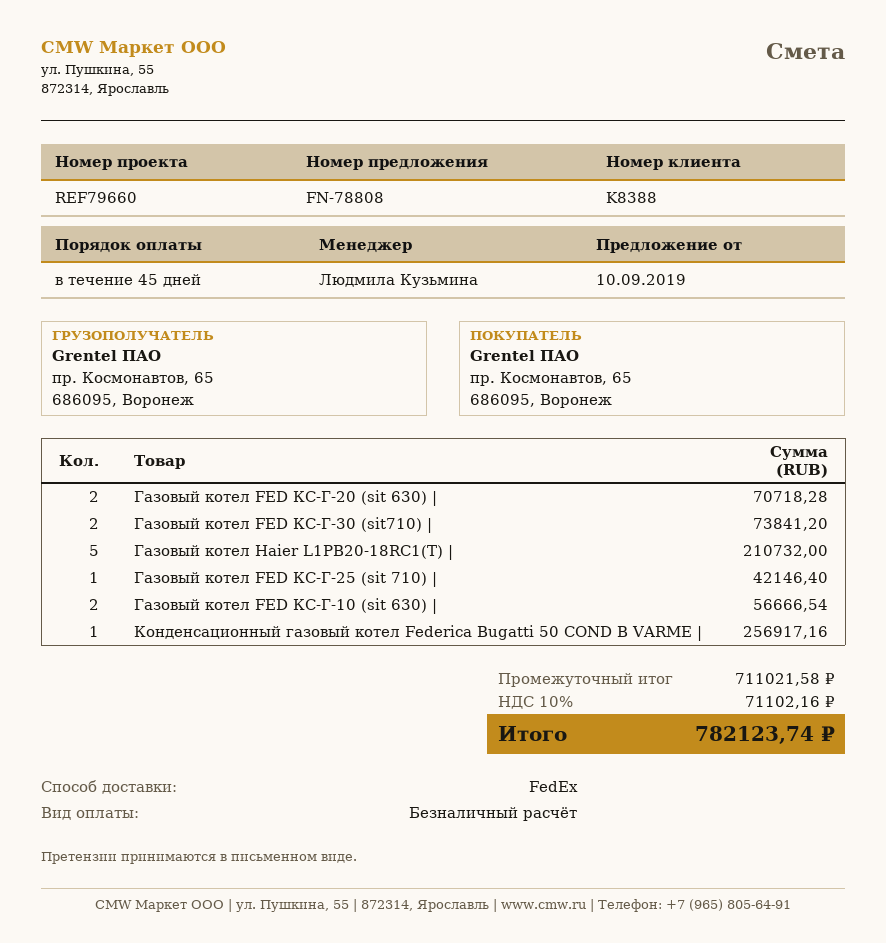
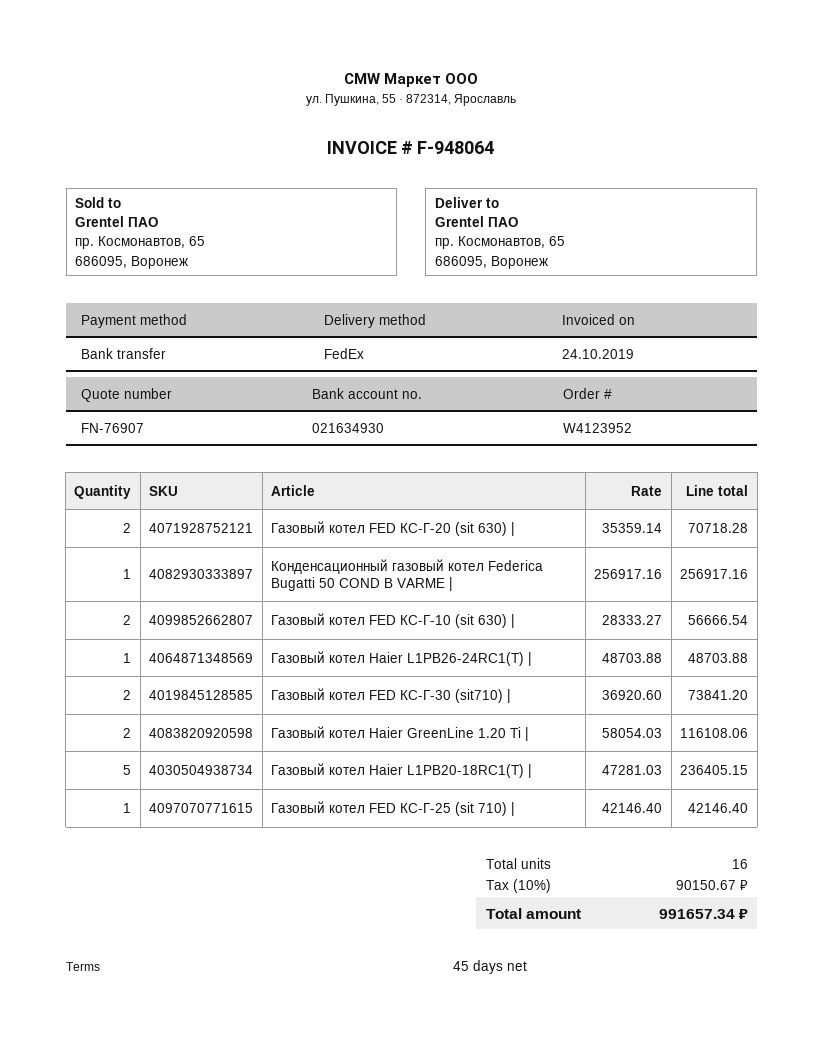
quote number: FN-78808 -> FN-76907
Газовый котел Haier L1PB20-18RC1(T) |: 5 for 210732.00 -> 5 for 236405.15
Газовый котел Haier L1PB26-24RC1(T) |: none -> 1 for 48703.88
Газовый котел Haier GreenLine 1.20 Ti |: none -> 2 for 116108.06
tax: 10% = 71102.16 -> 10% = 90150.67
total: 782123.74 -> 991657.34

